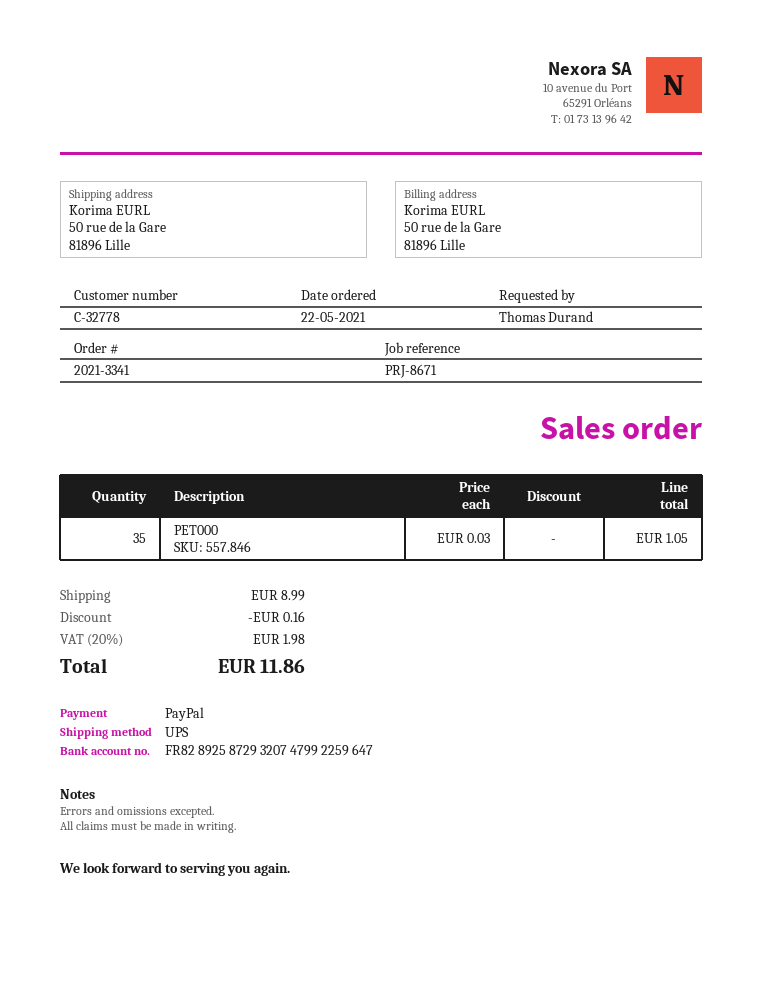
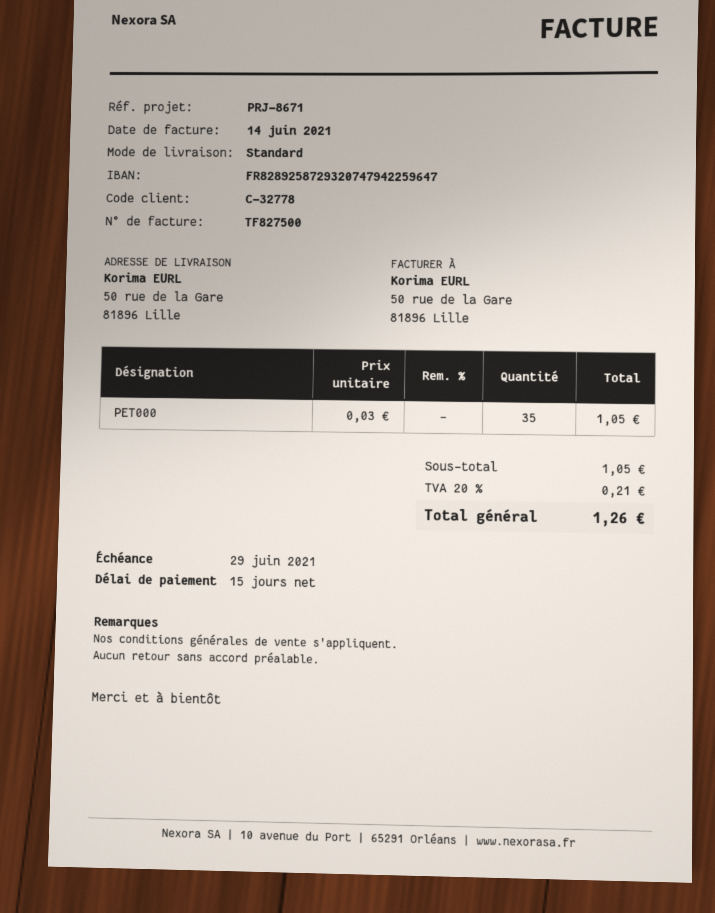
bank account: FR8289258729320747992259647 -> FR8289258729320747942259647
shipping method: UPS -> standard
discount: 0.16 -> none
shipping: 8.99 -> none
tax: 20% = 1.98 -> 20% = 0.21
total: 11.86 -> 1.26

